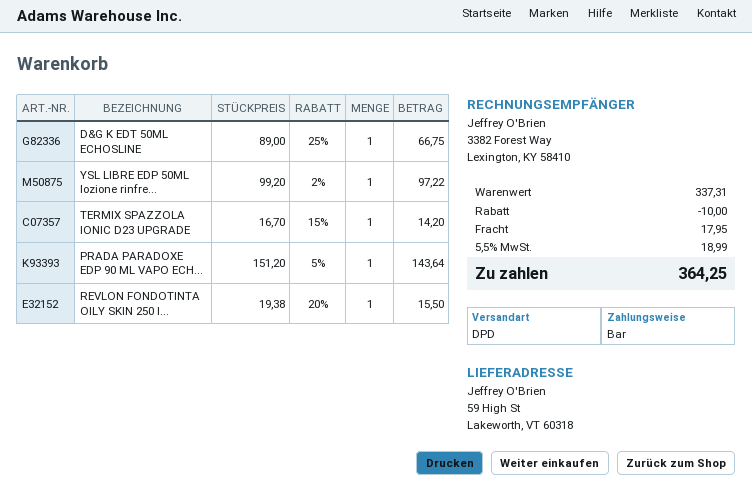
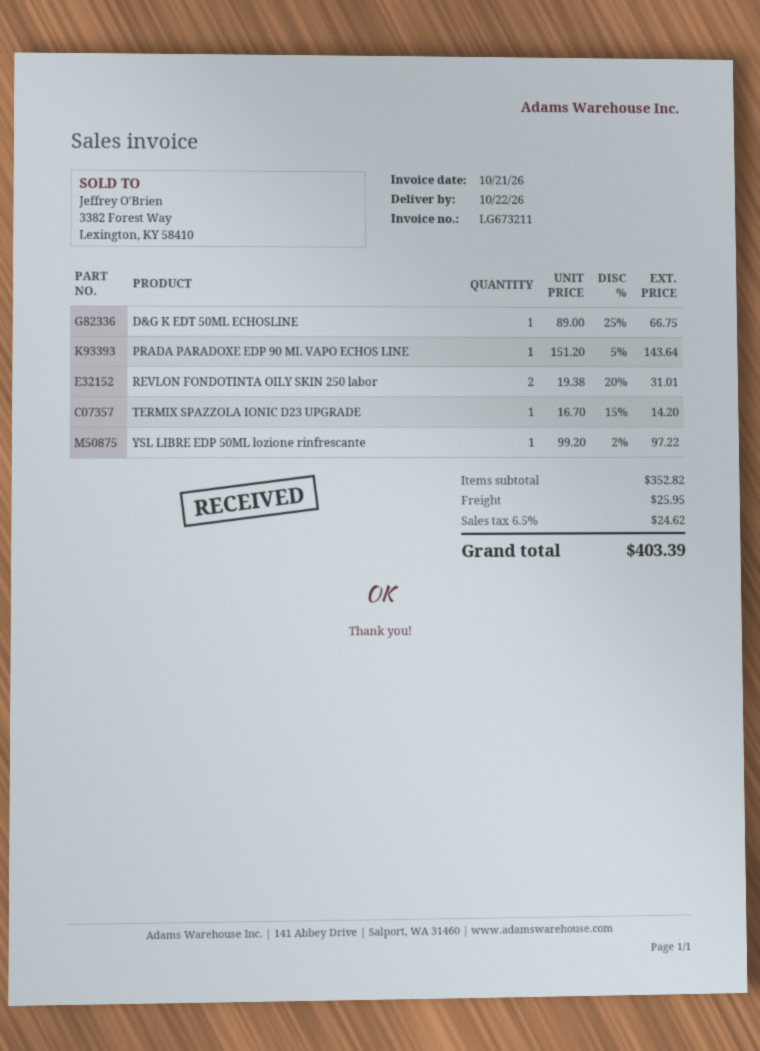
REVLON FONDOTINTA OILY SKIN 250 l...: 1 x 19.38 - 20% = 15.50 -> 2 x 19.38 - 20% = 31.01
subtotal: 337.31 -> 352.82
discount: 10.00 -> none
shipping: 17.95 -> 25.95
tax: 5.5% = 18.99 -> 6.5% = 24.62
total: 364.25 -> 403.39

